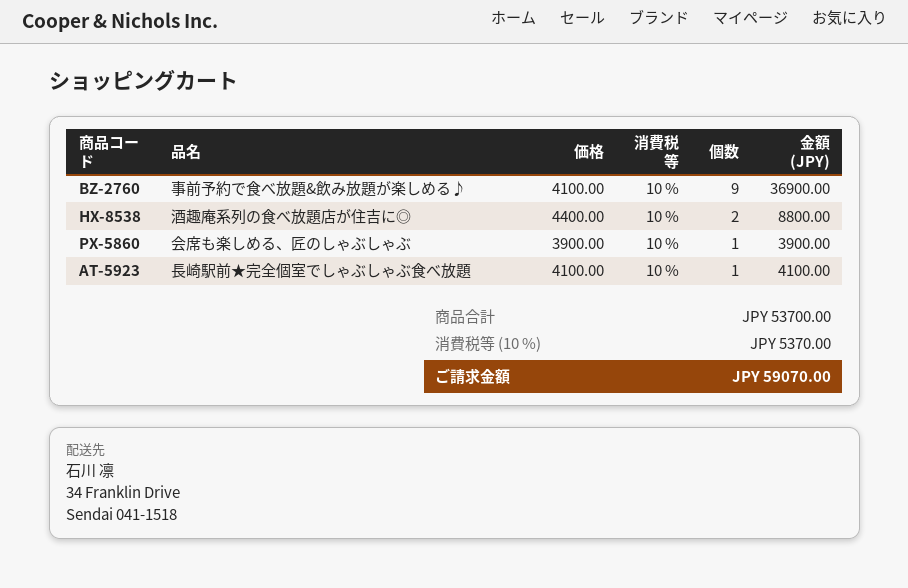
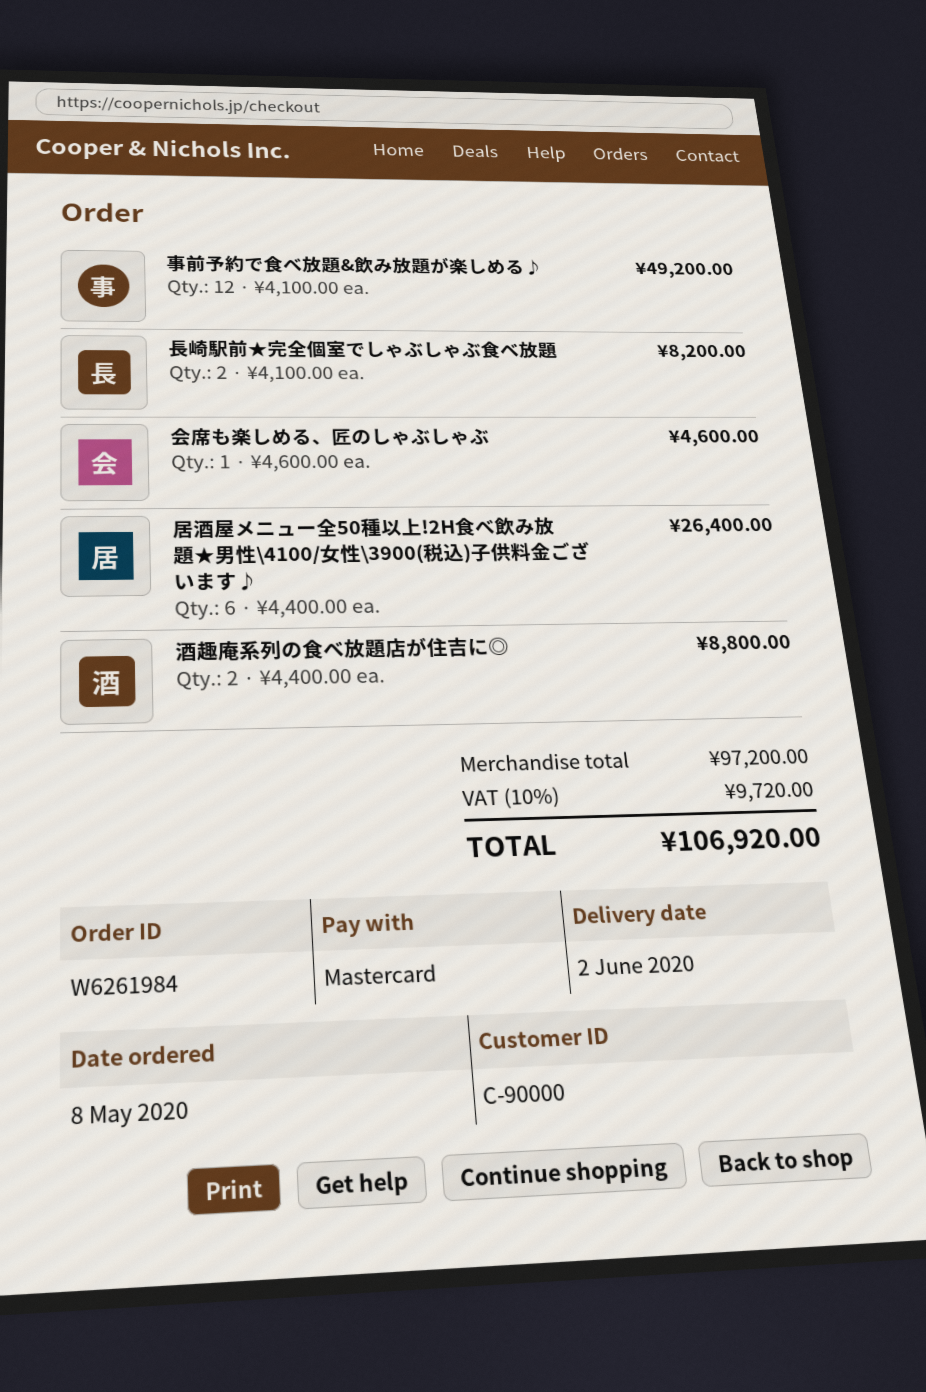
事前予約で食べ放題&飲み放題が楽しめる♪: 9 x 4100.00 = 36900.00 -> 12 x 4100.00 = 49200.00
会席も楽しめる、匠のしゃぶしゃぶ: 1 x 3900.00 = 3900.00 -> 1 x 4600.00 = 4600.00
長崎駅前★完全個室でしゃぶしゃぶ食べ放題: 1 x 4100.00 = 4100.00 -> 2 x 4100.00 = 8200.00
居酒屋メニュー全50種以上!2H食べ飲み放題★男性\4100/女性\3900(税込)子供料金ございます♪: none -> 6 x 4400.00 = 26400.00
subtotal: 53700.00 -> 97200.00
tax: 10% = 5370.00 -> 10% = 9720.00
total: 59070.00 -> 106920.00

